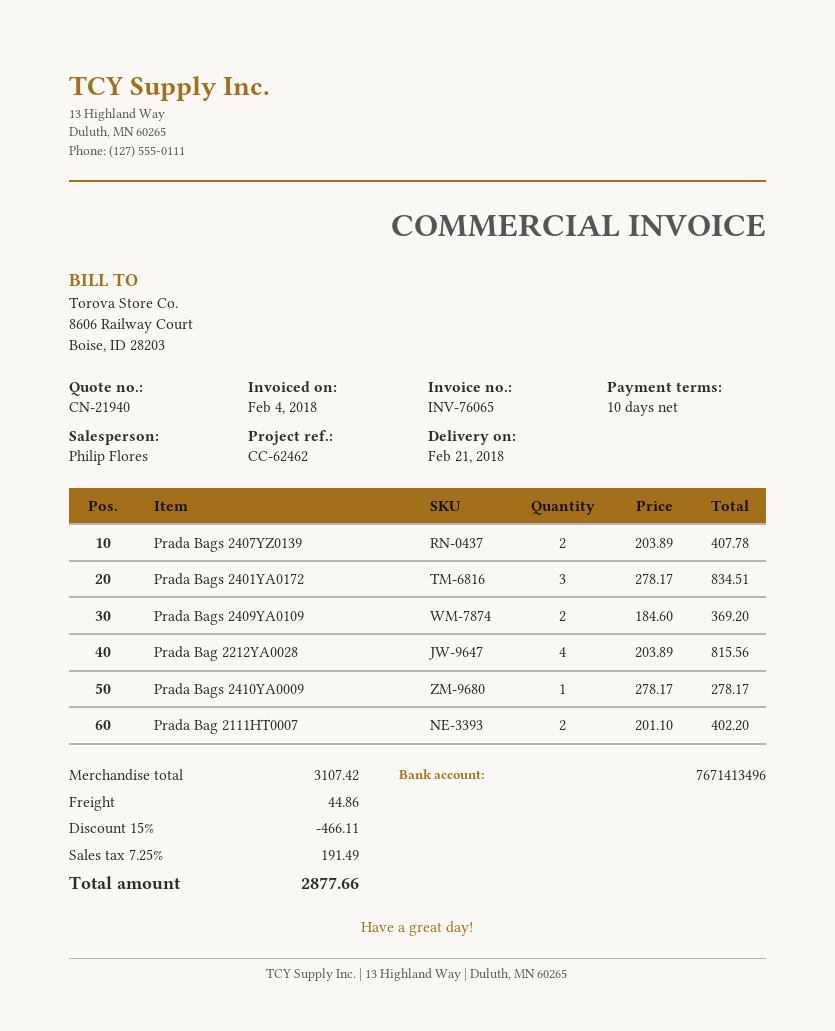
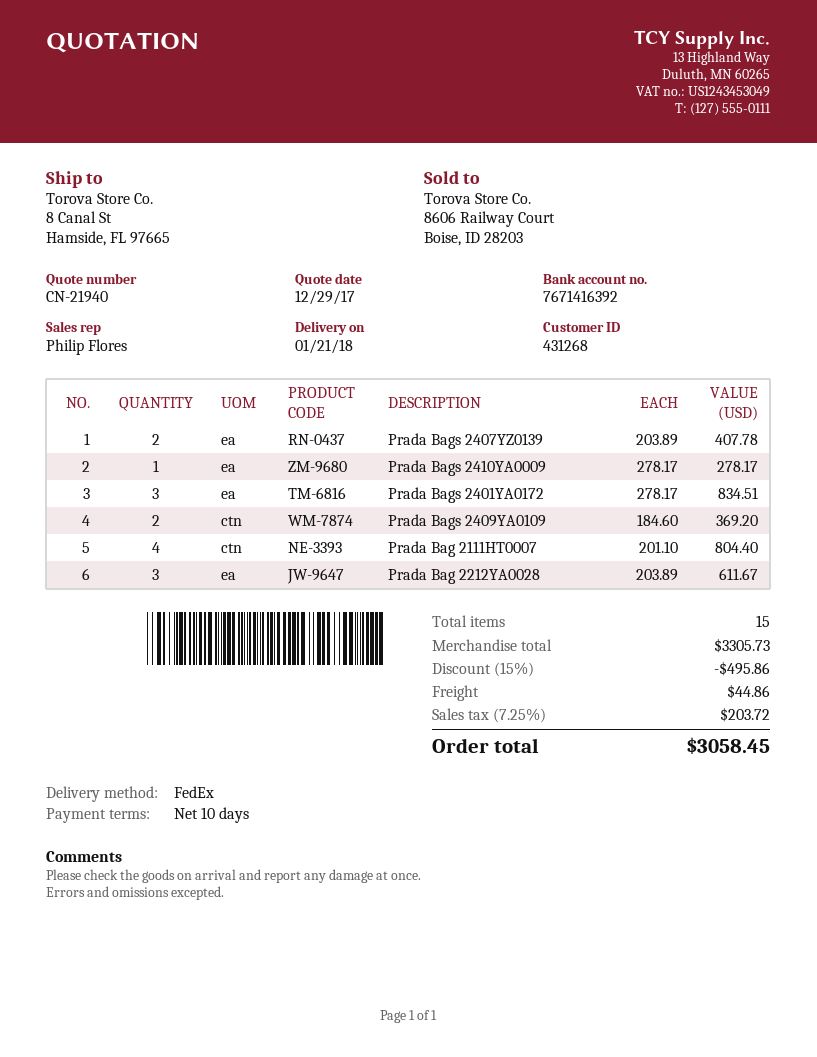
delivery date: 2018-02-21 -> 2018-01-21
bank account: 7671413496 -> 7671416392
Prada Bag 2212YA0028: 4 x 203.89 = 815.56 -> 3 x 203.89 = 611.67
Prada Bag 2111HT0007: 2 x 201.10 = 402.20 -> 4 x 201.10 = 804.40
subtotal: 3107.42 -> 3305.73
discount: 15% = 466.11 -> 15% = 495.86
tax: 7.25% = 191.49 -> 7.25% = 203.72
total: 2877.66 -> 3058.45

